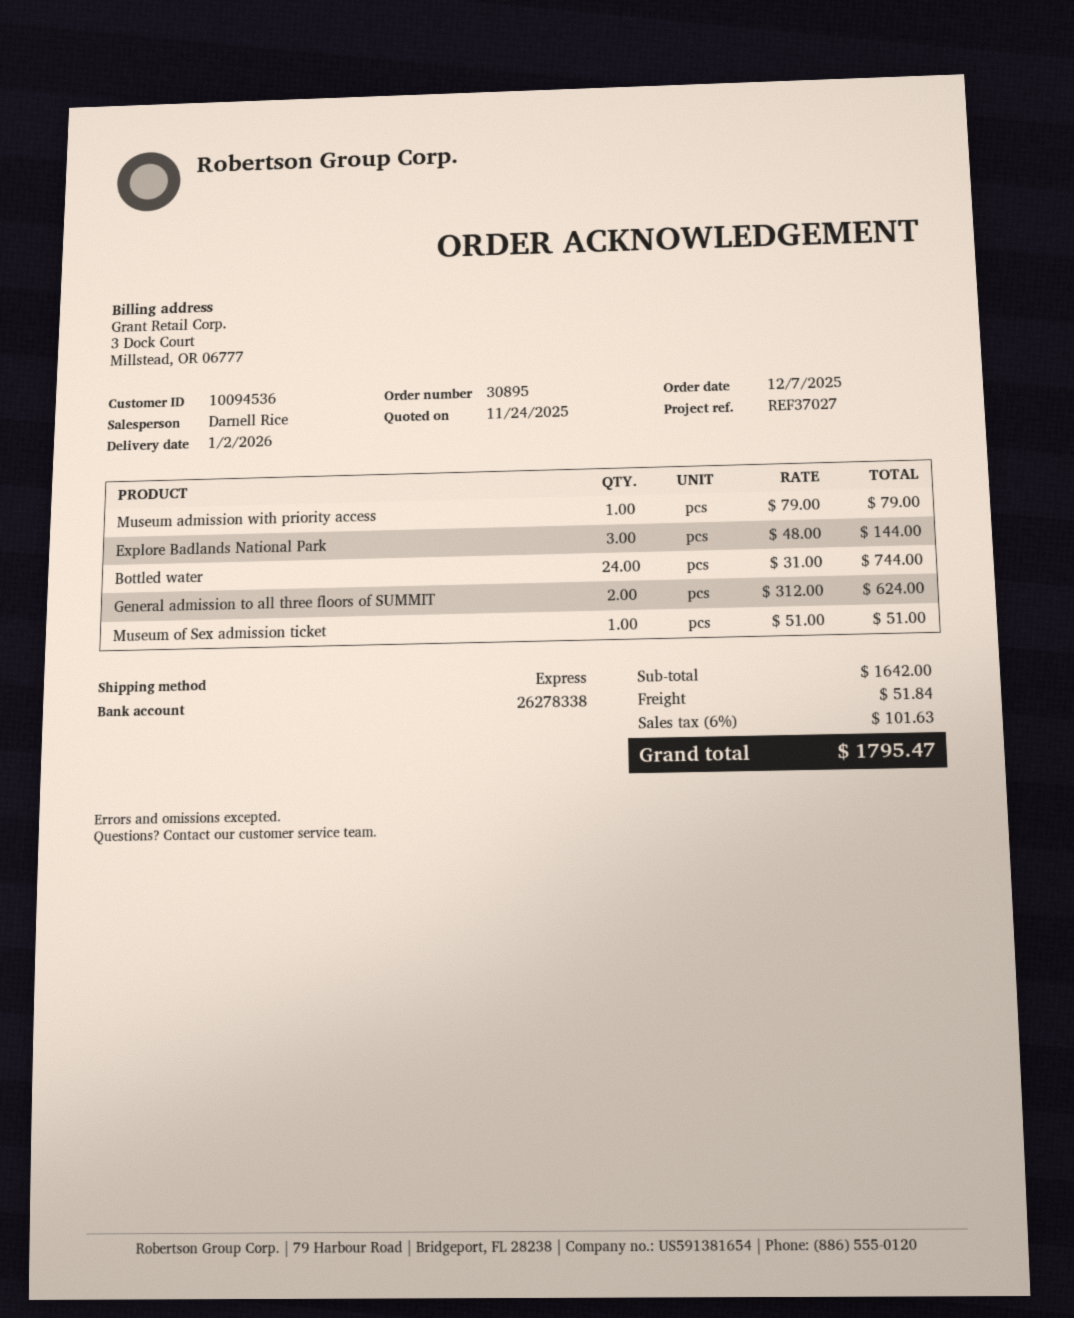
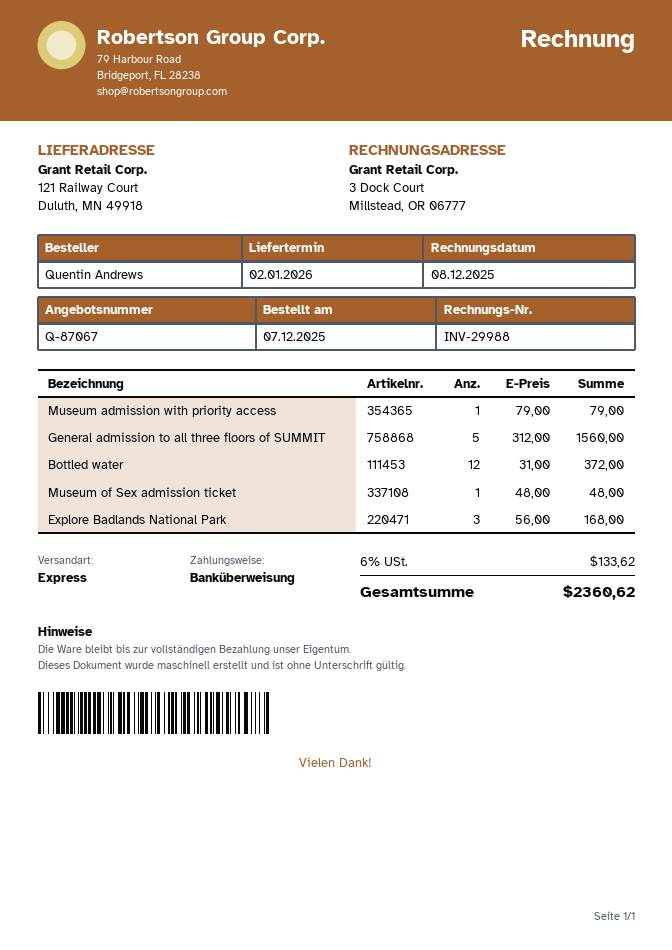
Explore Badlands National Park: 3 x 48.00 = 144.00 -> 3 x 56.00 = 168.00
Bottled water: 24 x 31.00 = 744.00 -> 12 x 31.00 = 372.00
General admission to all three floors of SUMMIT: 2 x 312.00 = 624.00 -> 5 x 312.00 = 1560.00
Museum of Sex admission ticket: 1 x 51.00 = 51.00 -> 1 x 48.00 = 48.00
shipping: 51.84 -> none
tax: 6% = 101.63 -> 6% = 133.62
total: 1795.47 -> 2360.62

